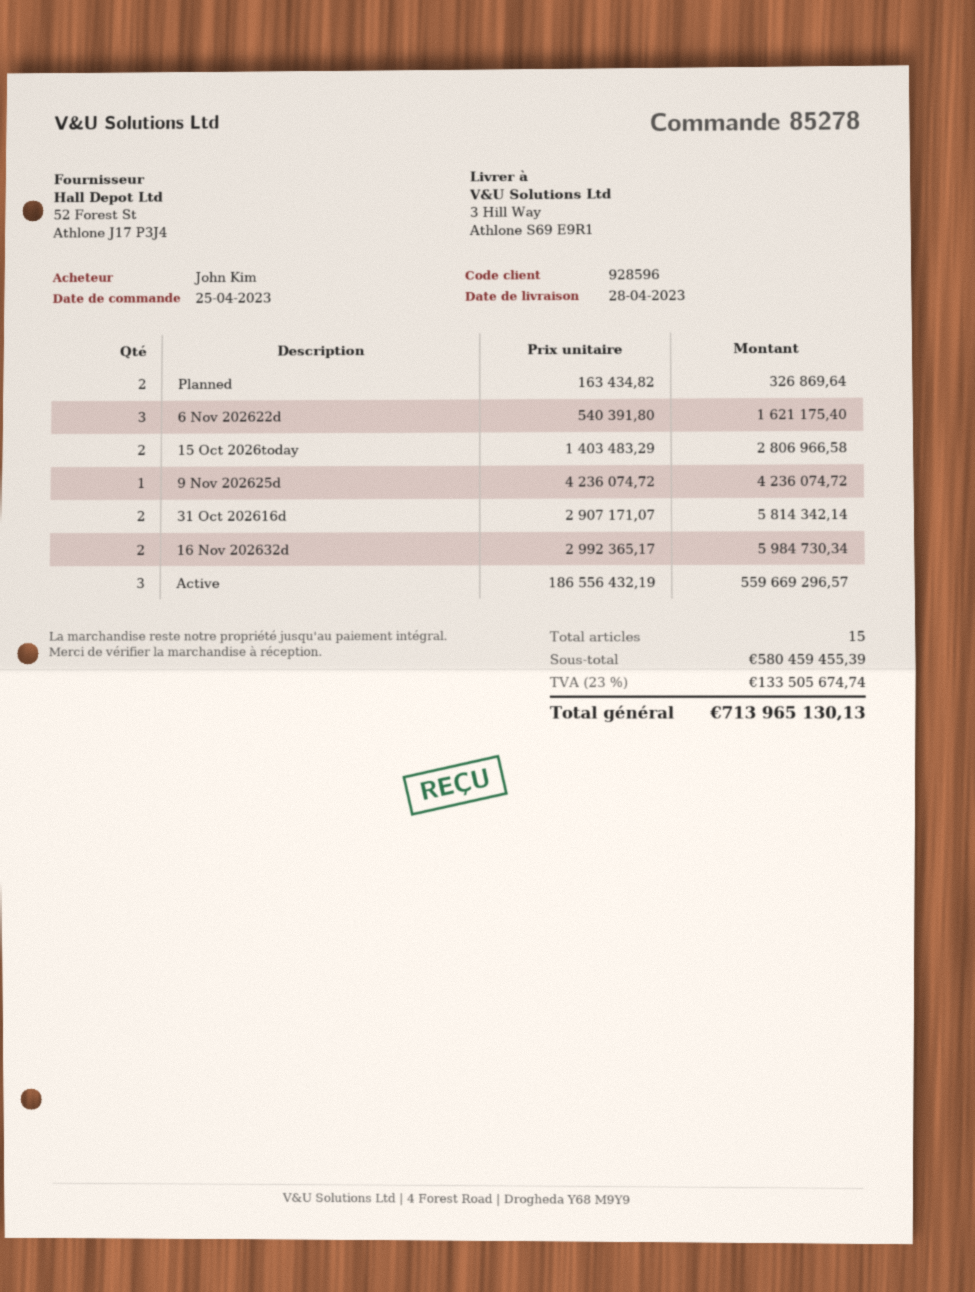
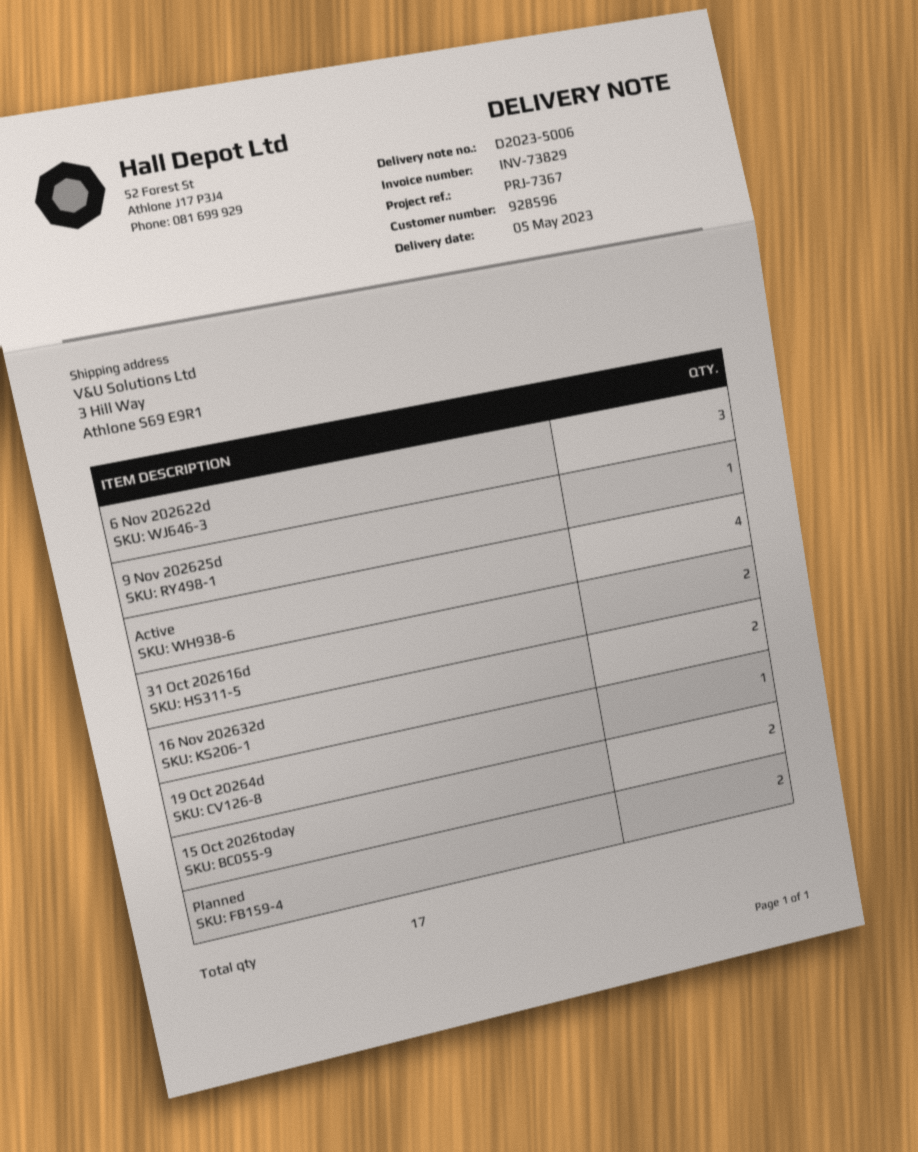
delivery date: 2023-04-28 -> 2023-05-05
Active: 3 -> 4
19 Oct 20264d: none -> 1
total quantity: 15 -> 17

